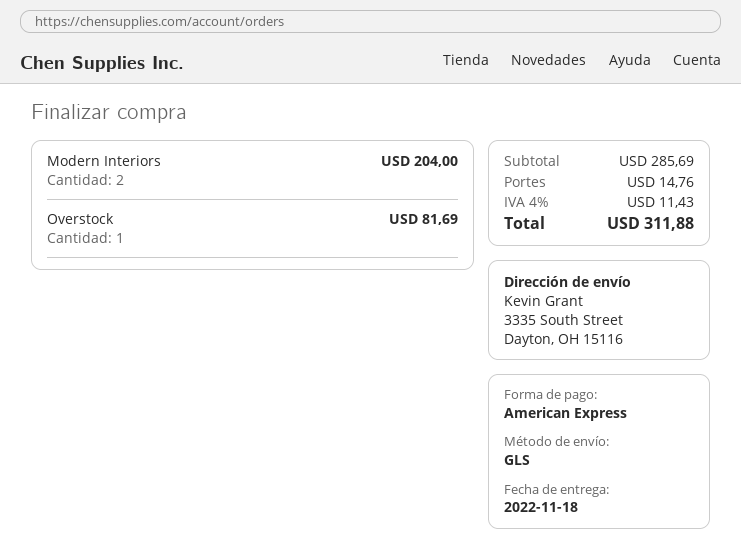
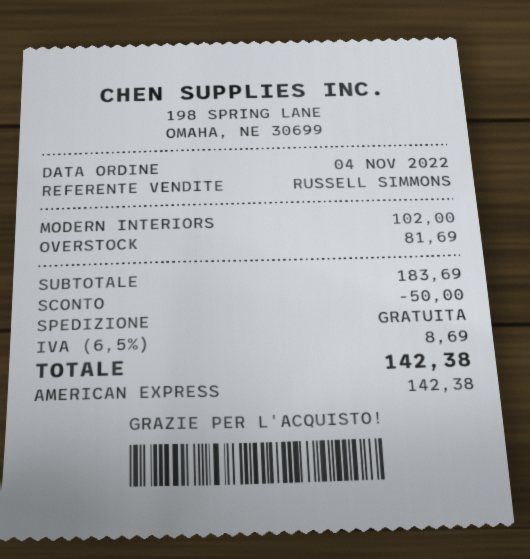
Modern Interiors: 2 for 204.00 -> 1 for 102.00
subtotal: 285.69 -> 183.69
discount: none -> 50.00
shipping: 14.76 -> 0.00
tax: 4% = 11.43 -> 6.5% = 8.69
total: 311.88 -> 142.38

